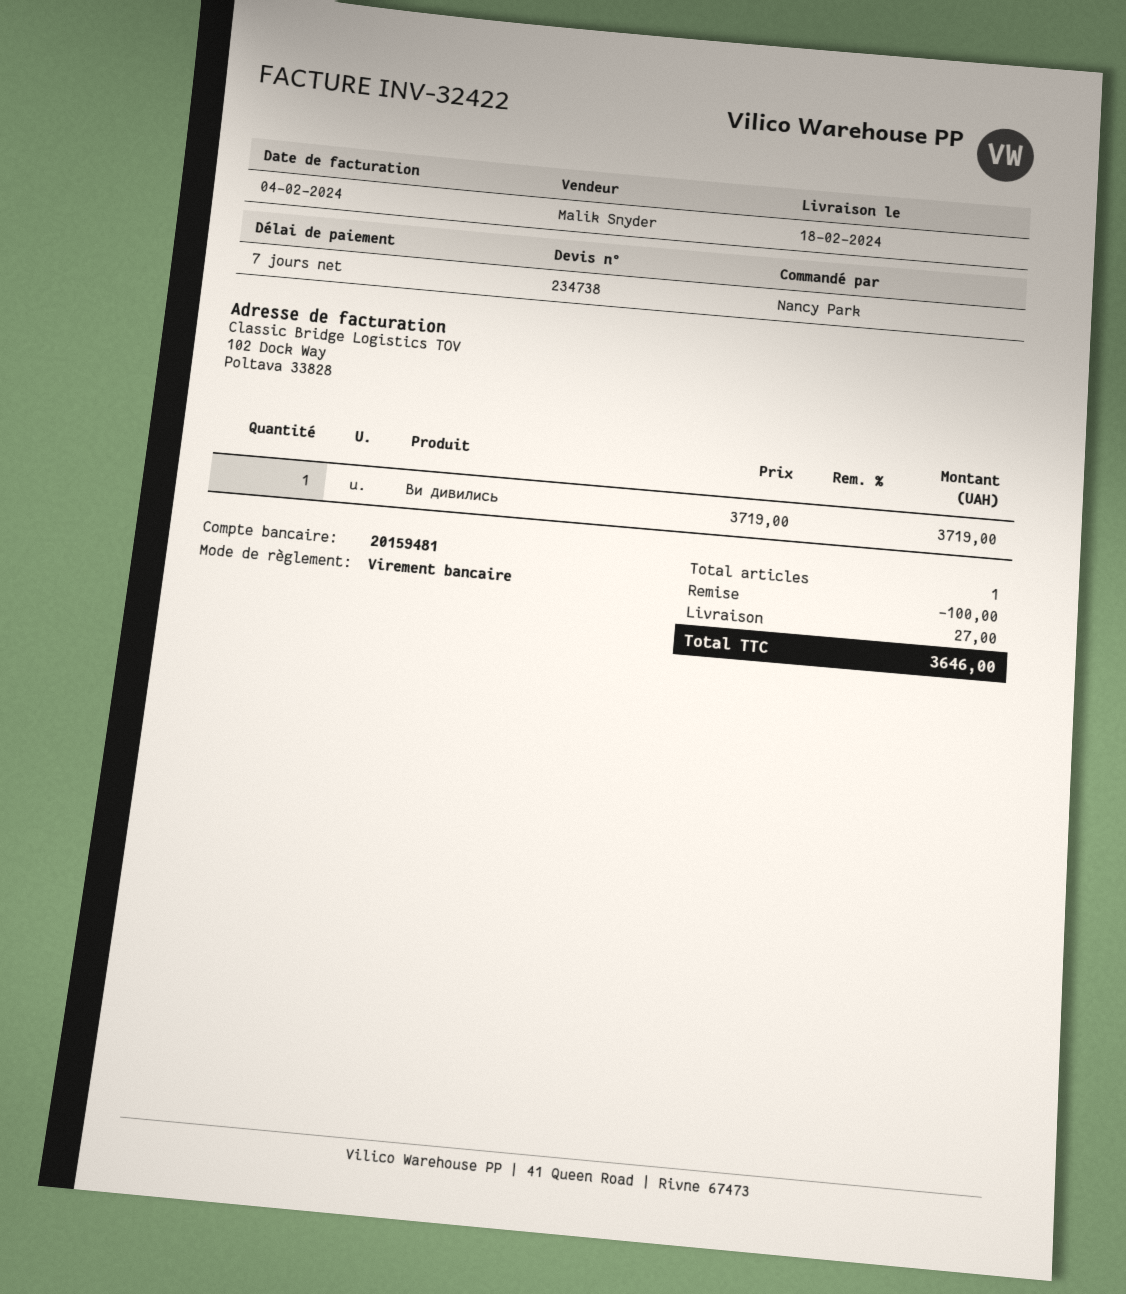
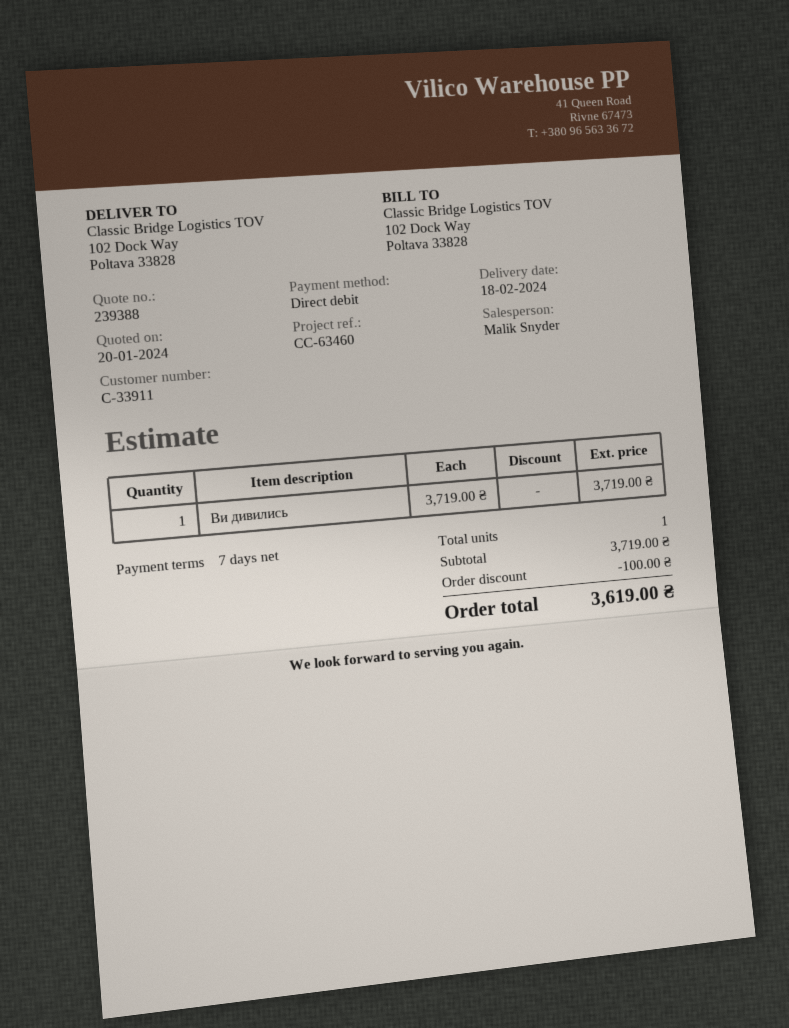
quote number: 234738 -> 239388
payment method: bank transfer -> direct debit
shipping: 27.00 -> none
total: 3646.00 -> 3619.00

